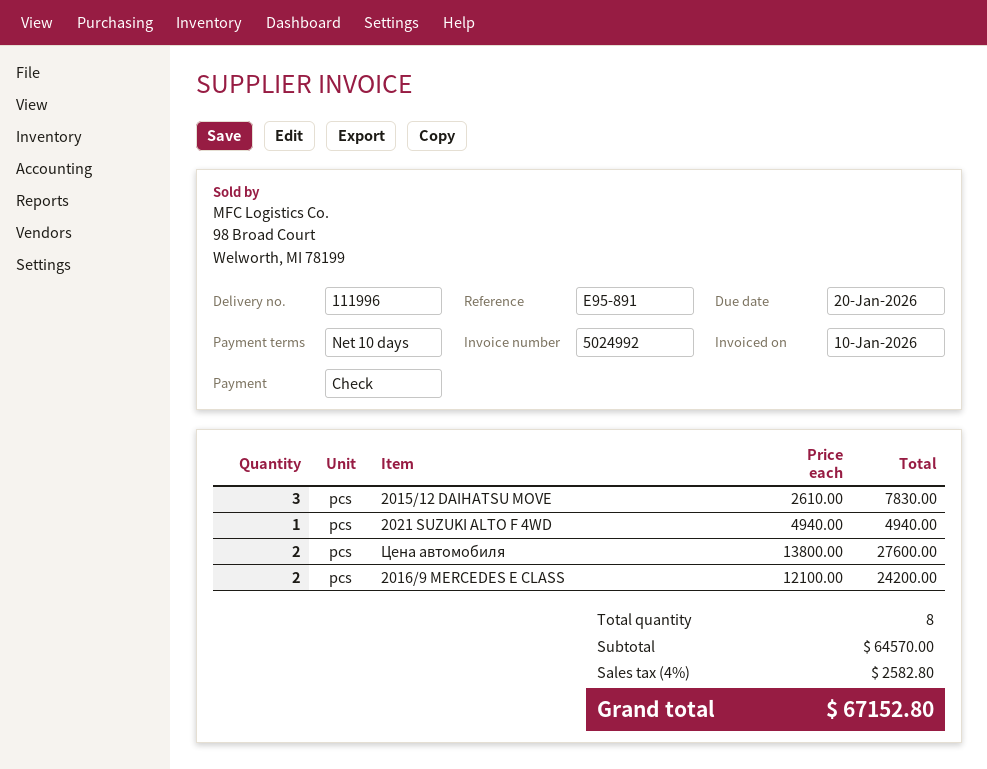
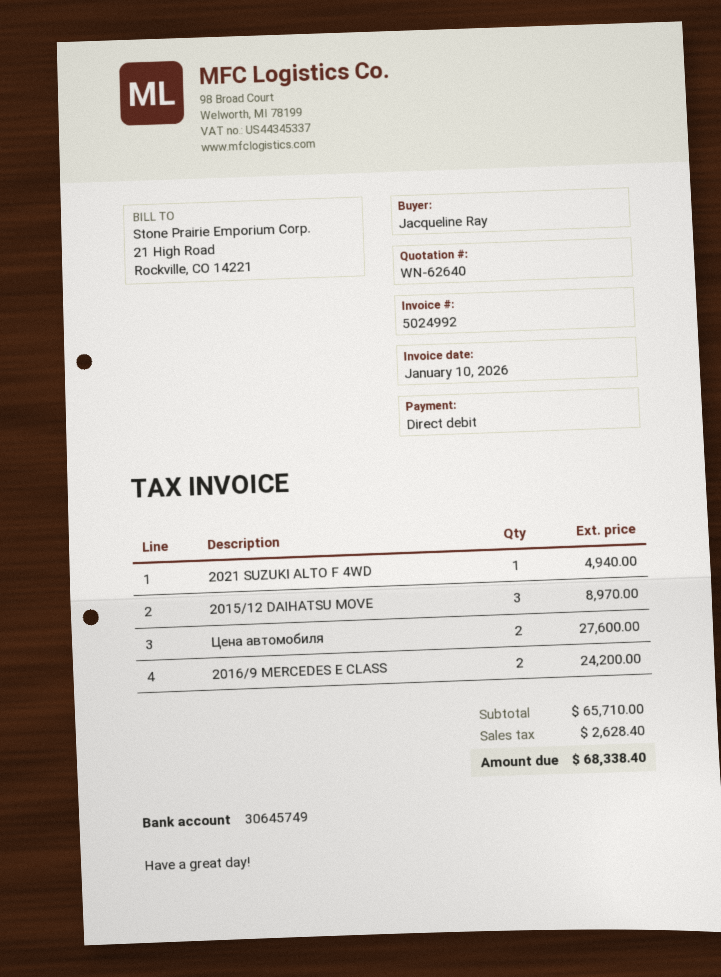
payment method: cheque -> direct debit
2015/12 DAIHATSU MOVE: 3 for 7830.00 -> 3 for 8970.00
subtotal: 64570.00 -> 65710.00
tax: 2582.80 -> 2628.40
total: 67152.80 -> 68338.40

